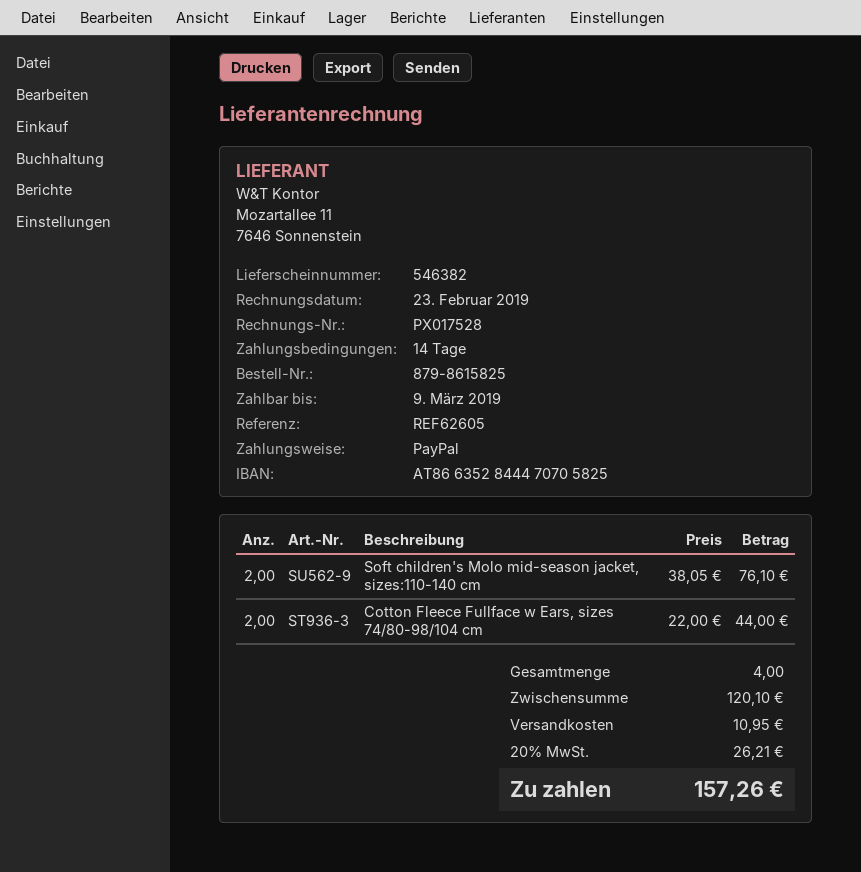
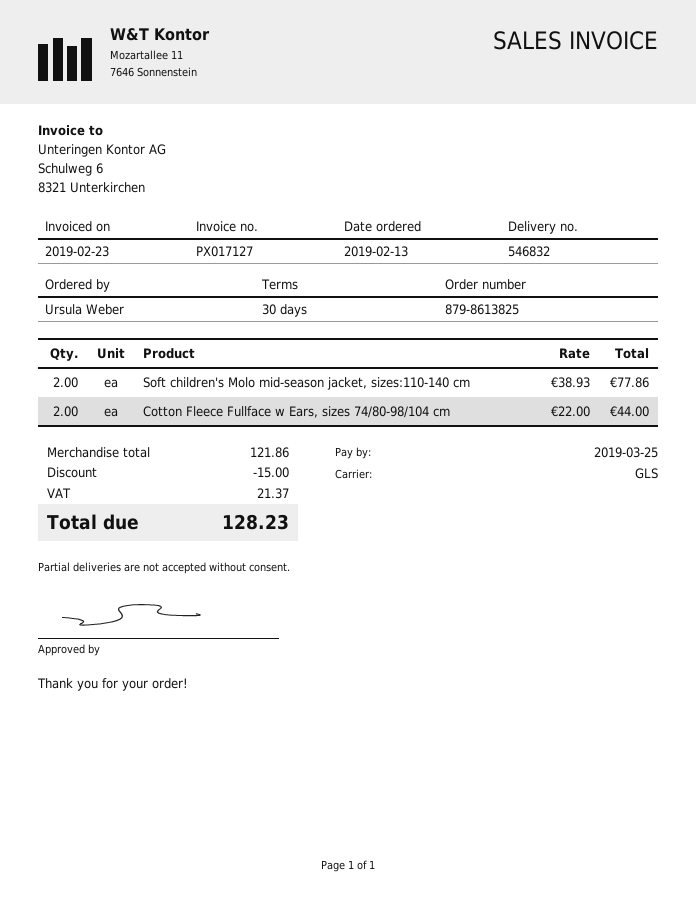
order number: 879-8615825 -> 879-8613825
delivery note number: 546382 -> 546832
invoice number: PX017528 -> PX017127
payment terms: 14 days -> 30 days
due date: 2019-03-09 -> 2019-03-25
Soft children's Molo mid-season jacket, sizes:110-140 cm: 2 x 38.05 = 76.10 -> 2 x 38.93 = 77.86
subtotal: 120.10 -> 121.86
discount: none -> 15.00
shipping: 10.95 -> none
tax: 26.21 -> 21.37
total: 157.26 -> 128.23

